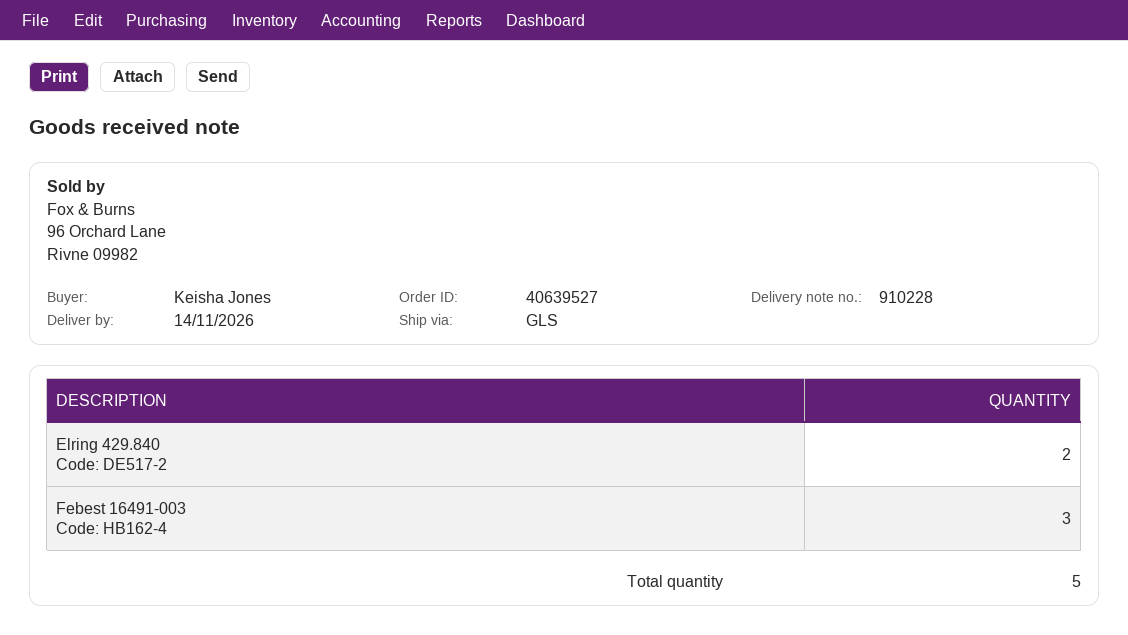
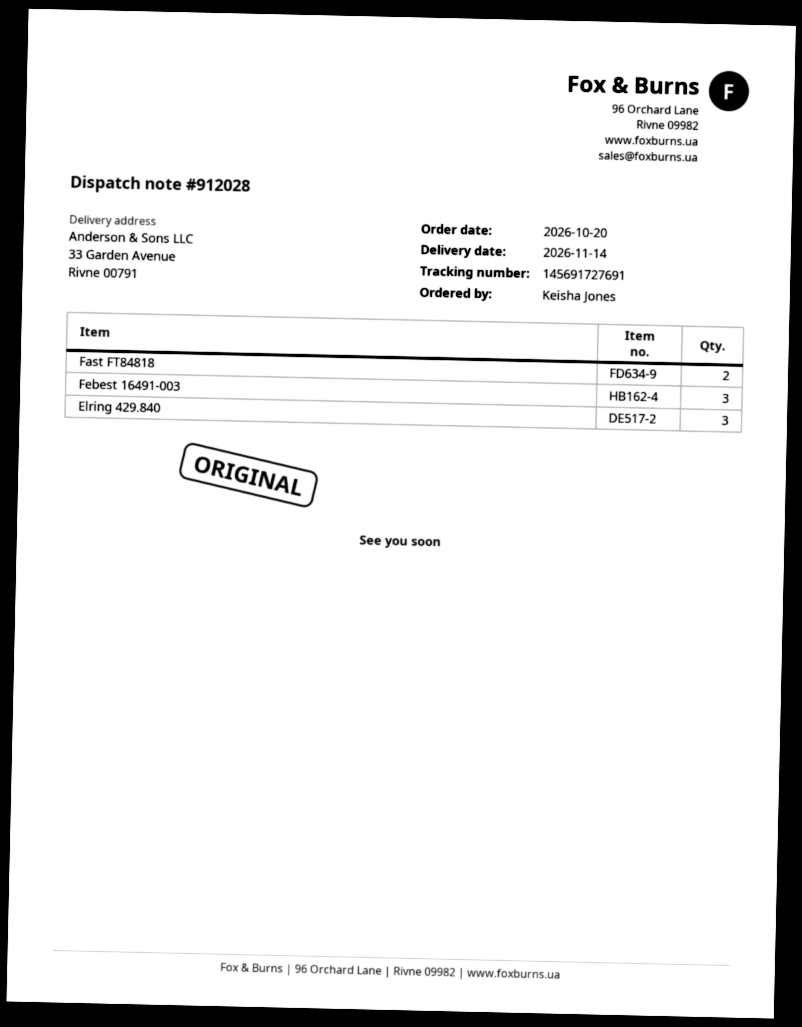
delivery note number: 910228 -> 912028
Elring 429.840: 2 -> 3
Fast FT84818: none -> 2

